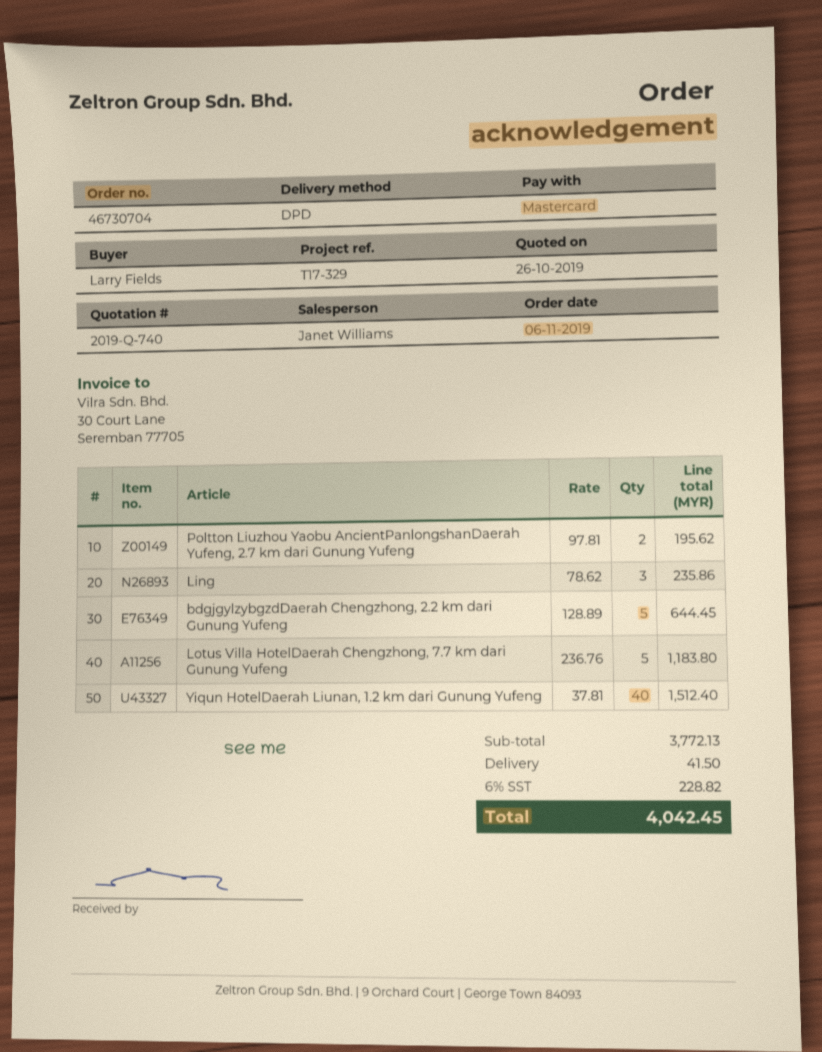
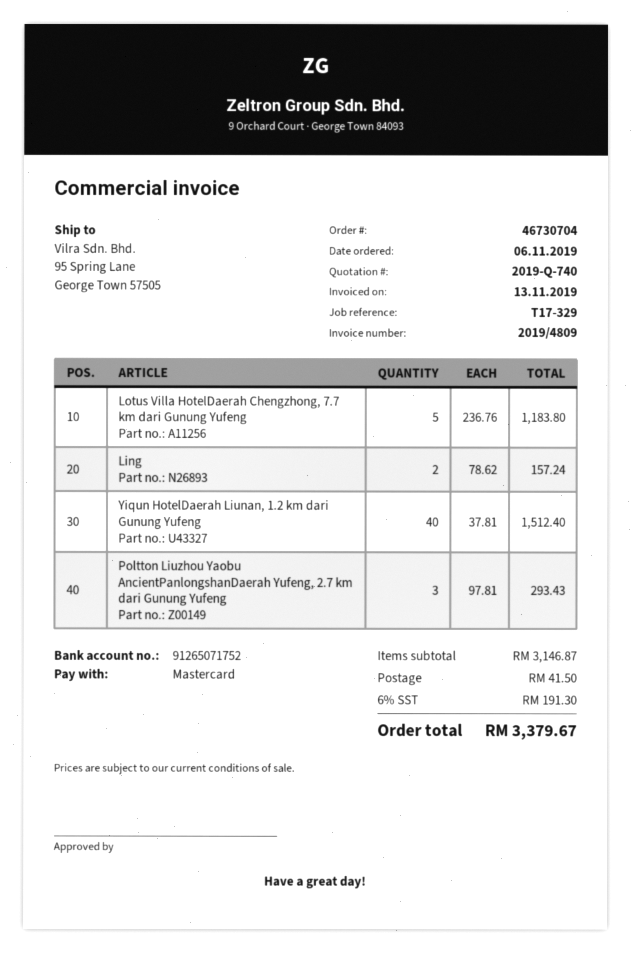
Poltton Liuzhou Yaobu AncientPanlongshanDaerah Yufeng, 2.7 km dari Gunung Yufeng: 2 x 97.81 = 195.62 -> 3 x 97.81 = 293.43
Ling: 3 x 78.62 = 235.86 -> 2 x 78.62 = 157.24
bdgjgylzybgzdDaerah Chengzhong, 2.2 km dari Gunung Yufeng: 5 x 128.89 = 644.45 -> none
subtotal: 3772.13 -> 3146.87
tax: 6% = 228.82 -> 6% = 191.30
total: 4042.45 -> 3379.67

